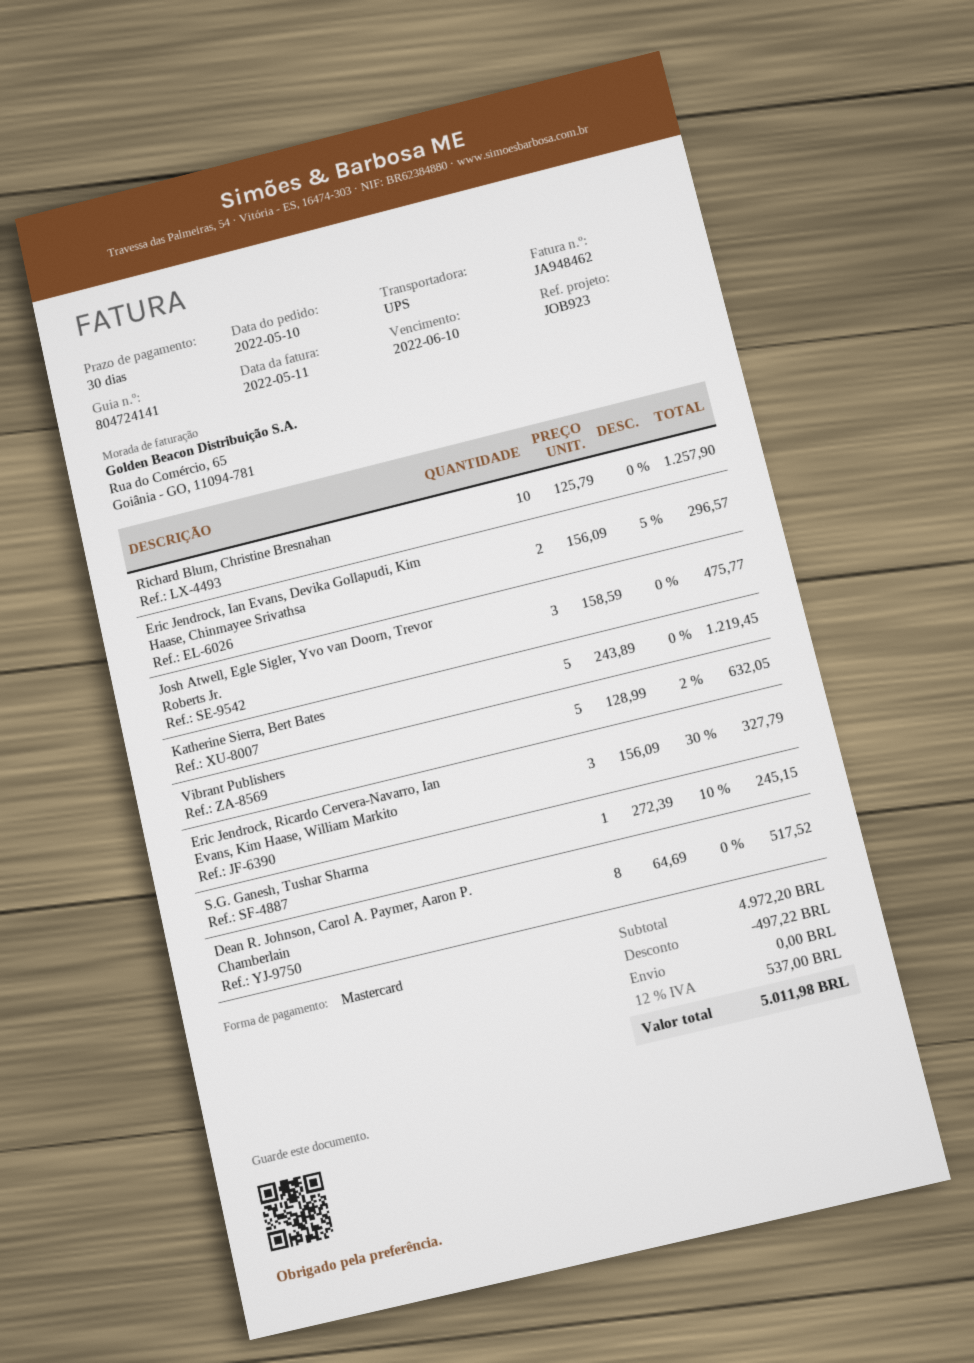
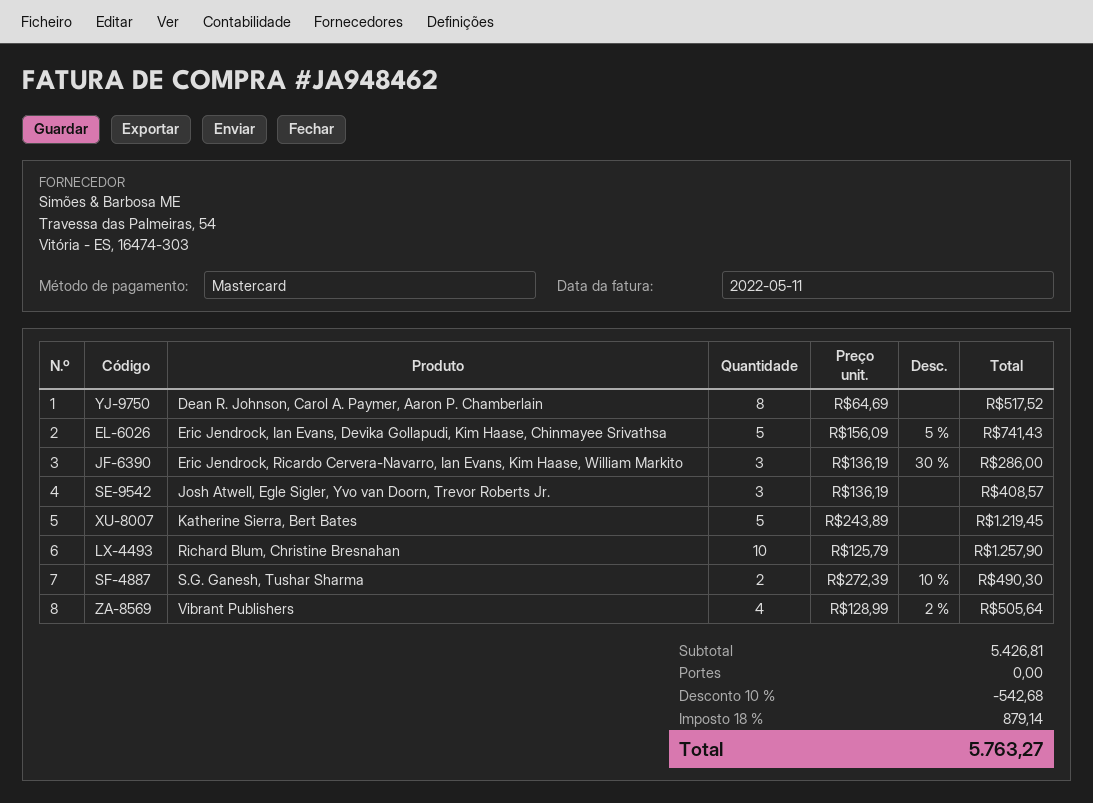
Eric Jendrock, Ian Evans, Devika Gollapudi, Kim Haase, Chinmayee Srivathsa: 2 x 156.09 - 5% = 296.57 -> 5 x 156.09 - 5% = 741.43
Josh Atwell, Egle Sigler, Yvo van Doorn, Trevor Roberts Jr.: 3 x 158.59 = 475.77 -> 3 x 136.19 = 408.57
Vibrant Publishers: 5 x 128.99 - 2% = 632.05 -> 4 x 128.99 - 2% = 505.64
Eric Jendrock, Ricardo Cervera-Navarro, Ian Evans, Kim Haase, William Markito: 3 x 156.09 - 30% = 327.79 -> 3 x 136.19 - 30% = 286.00
S.G. Ganesh, Tushar Sharma: 1 x 272.39 - 10% = 245.15 -> 2 x 272.39 - 10% = 490.30
subtotal: 4972.20 -> 5426.81
discount: 497.22 -> 542.68
tax: 12% = 537.00 -> 18% = 879.14
total: 5011.98 -> 5763.27

